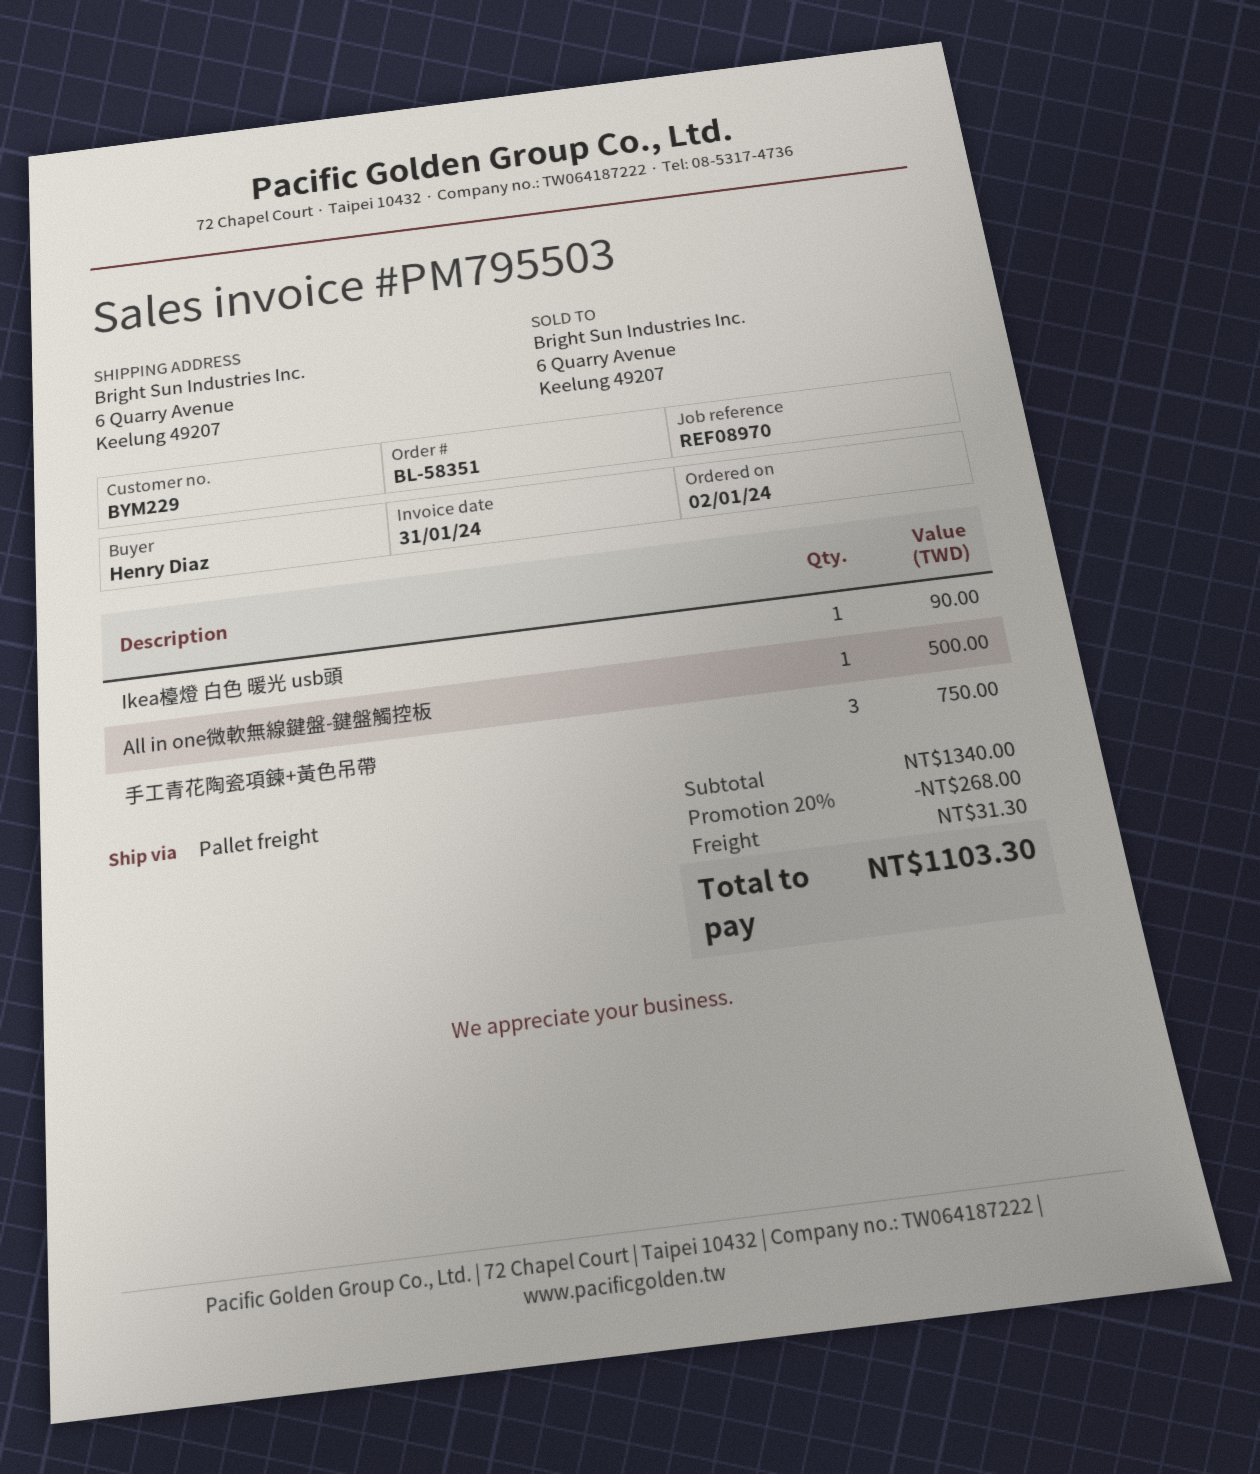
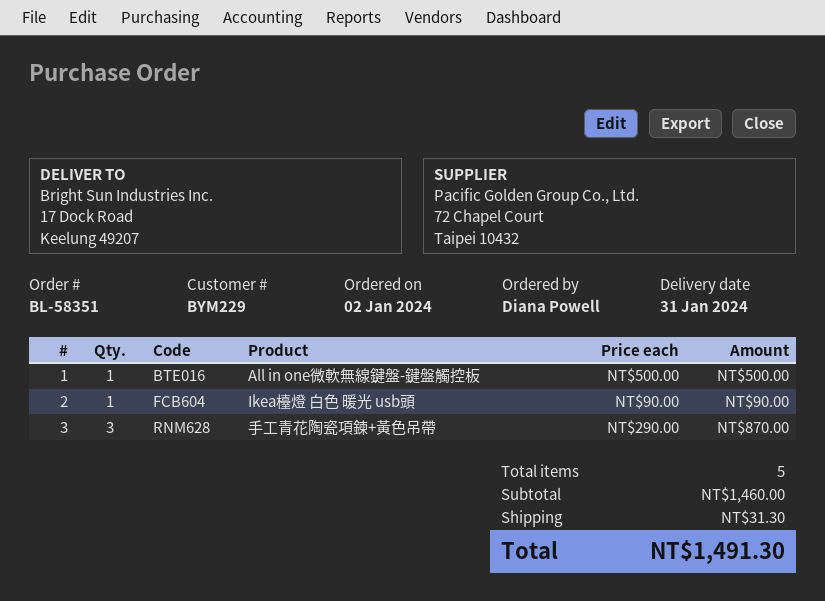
ordered by: Henry Diaz -> Diana Powell
ship to: 6 Quarry Avenue, Keelung 49207 -> 17 Dock Road, Keelung 49207
手工青花陶瓷項鍊+黃色吊帶: 3 for 750.00 -> 3 for 870.00
subtotal: 1340.00 -> 1460.00
discount: 20% = 268.00 -> none
total: 1103.30 -> 1491.30

